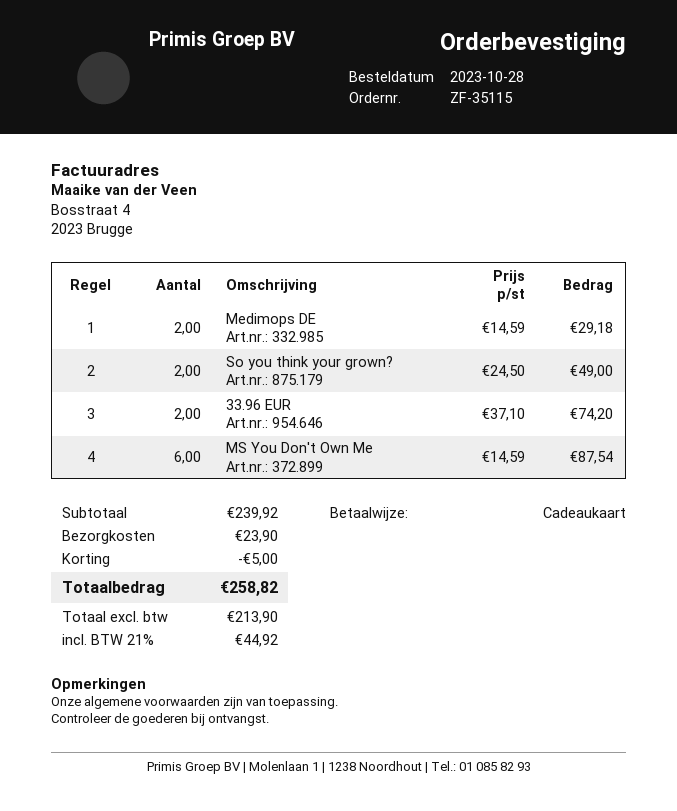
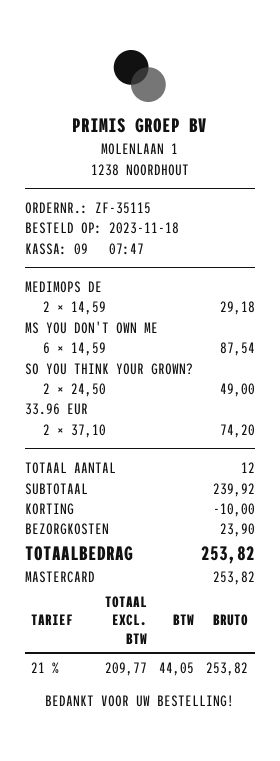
order date: 2023-10-28 -> 2023-11-18
payment method: gift card -> Mastercard
discount: 5.00 -> 10.00
net: 213.90 -> 209.77
tax: 21% = 44.92 -> 21% = 44.05
total: 258.82 -> 253.82

